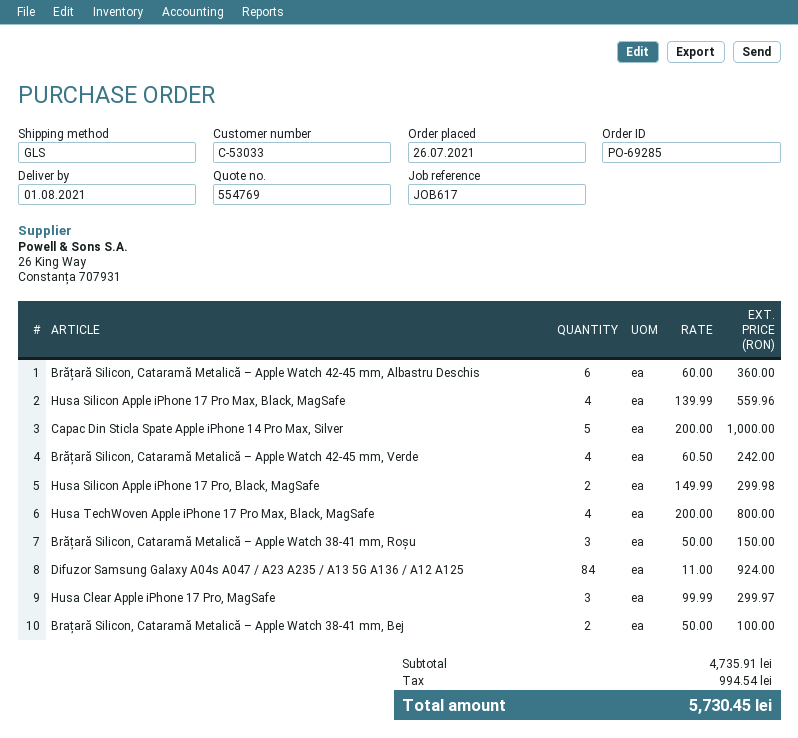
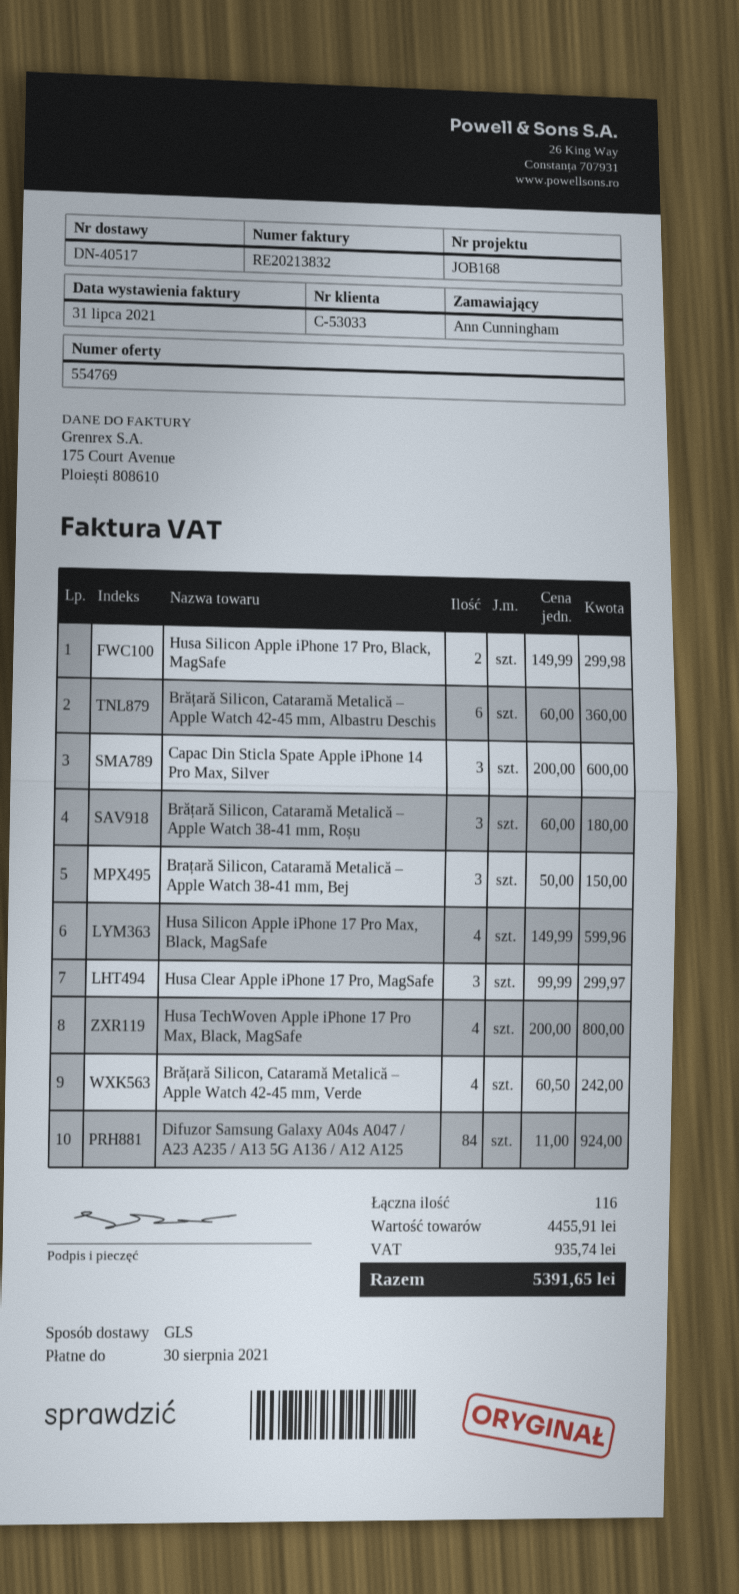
reference: JOB617 -> JOB168
Husa Silicon Apple iPhone 17 Pro Max, Black, MagSafe: 4 x 139.99 = 559.96 -> 4 x 149.99 = 599.96
Capac Din Sticla Spate Apple iPhone 14 Pro Max, Silver: 5 x 200.00 = 1000.00 -> 3 x 200.00 = 600.00
Brățară Silicon, Cataramă Metalică – Apple Watch 38-41 mm, Roșu: 3 x 50.00 = 150.00 -> 3 x 60.00 = 180.00
Brațară Silicon, Cataramă Metalică – Apple Watch 38-41 mm, Bej: 2 x 50.00 = 100.00 -> 3 x 50.00 = 150.00
subtotal: 4735.91 -> 4455.91
tax: 994.54 -> 935.74
total: 5730.45 -> 5391.65

